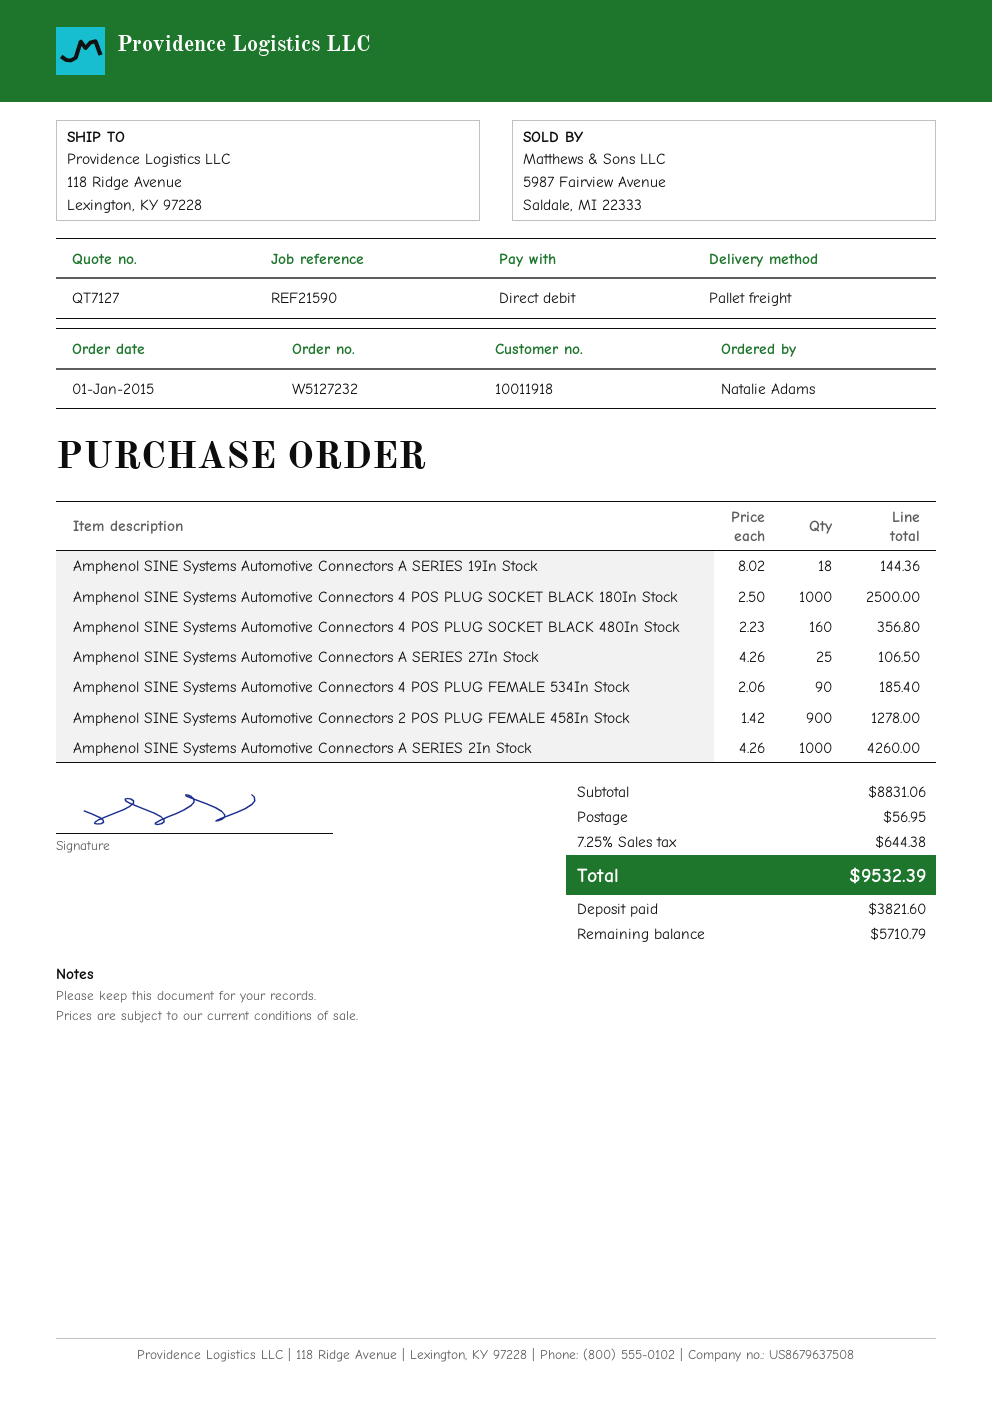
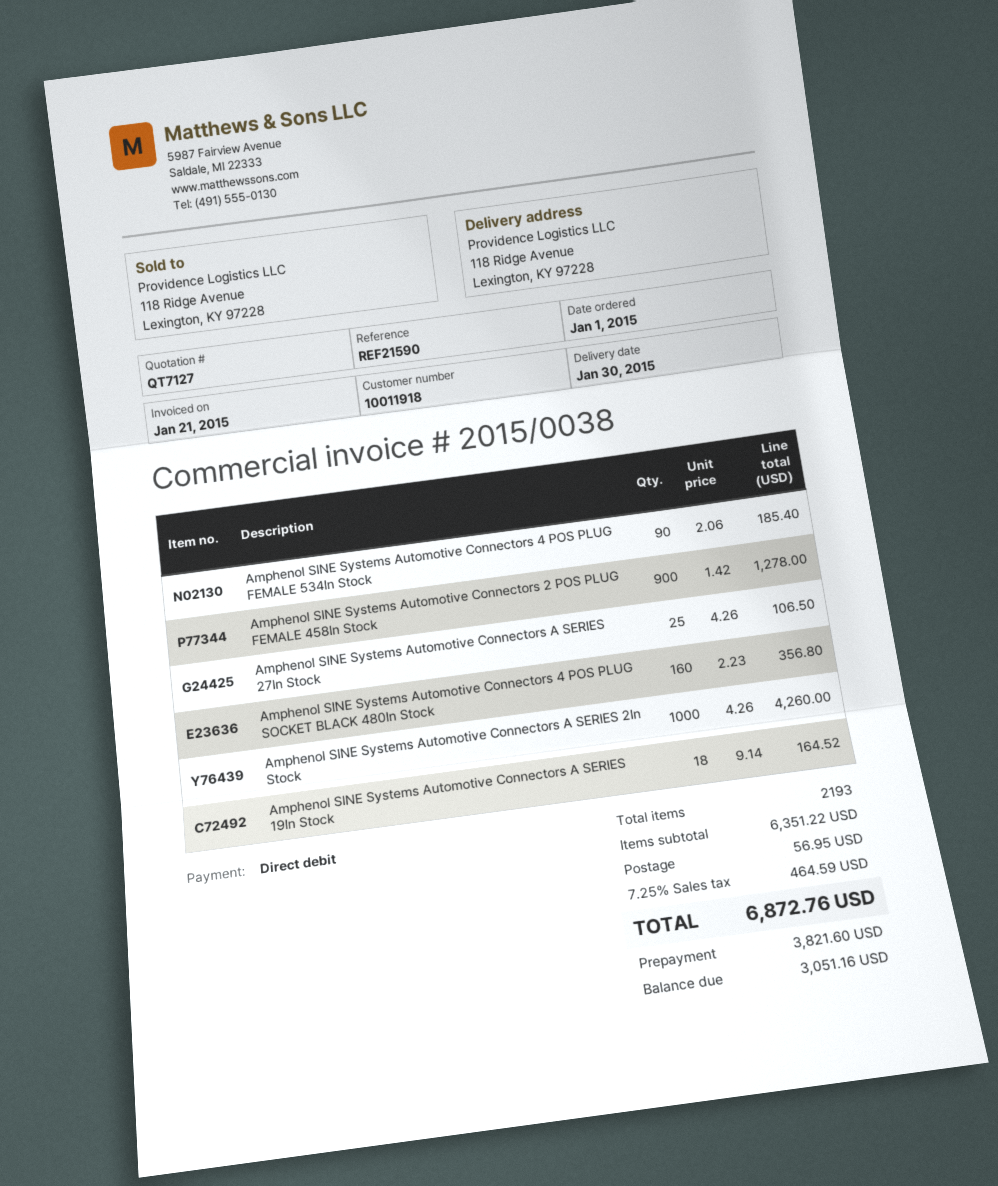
Amphenol SINE Systems Automotive Connectors A SERIES 19In Stock: 18 x 8.02 = 144.36 -> 18 x 9.14 = 164.52
Amphenol SINE Systems Automotive Connectors 4 POS PLUG SOCKET BLACK 180In Stock: 1000 x 2.50 = 2500.00 -> none
subtotal: 8831.06 -> 6351.22
tax: 7.25% = 644.38 -> 7.25% = 464.59
total: 9532.39 -> 6872.76
balance: 5710.79 -> 3051.16

